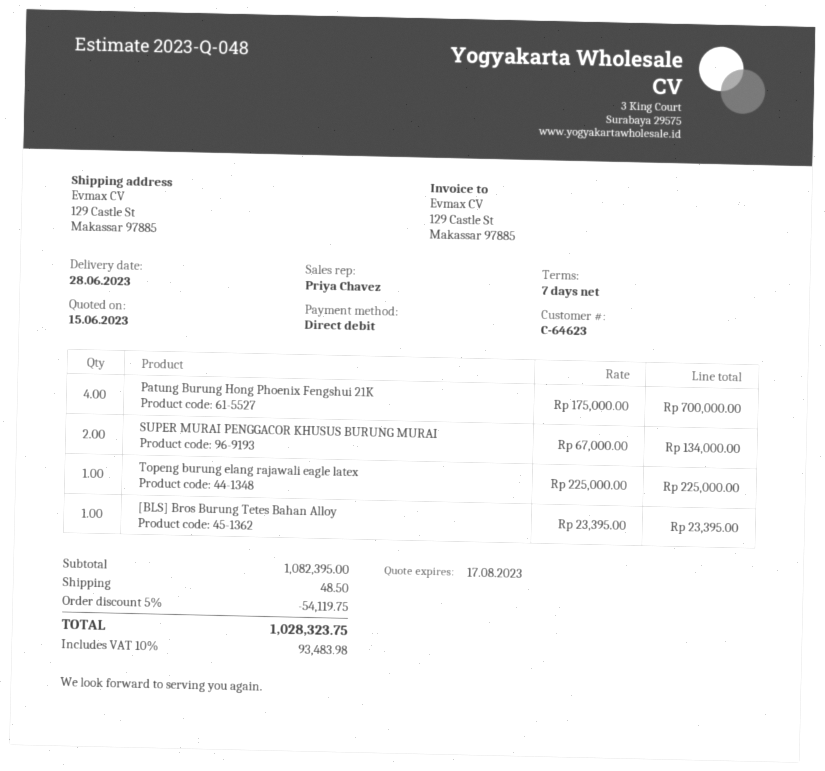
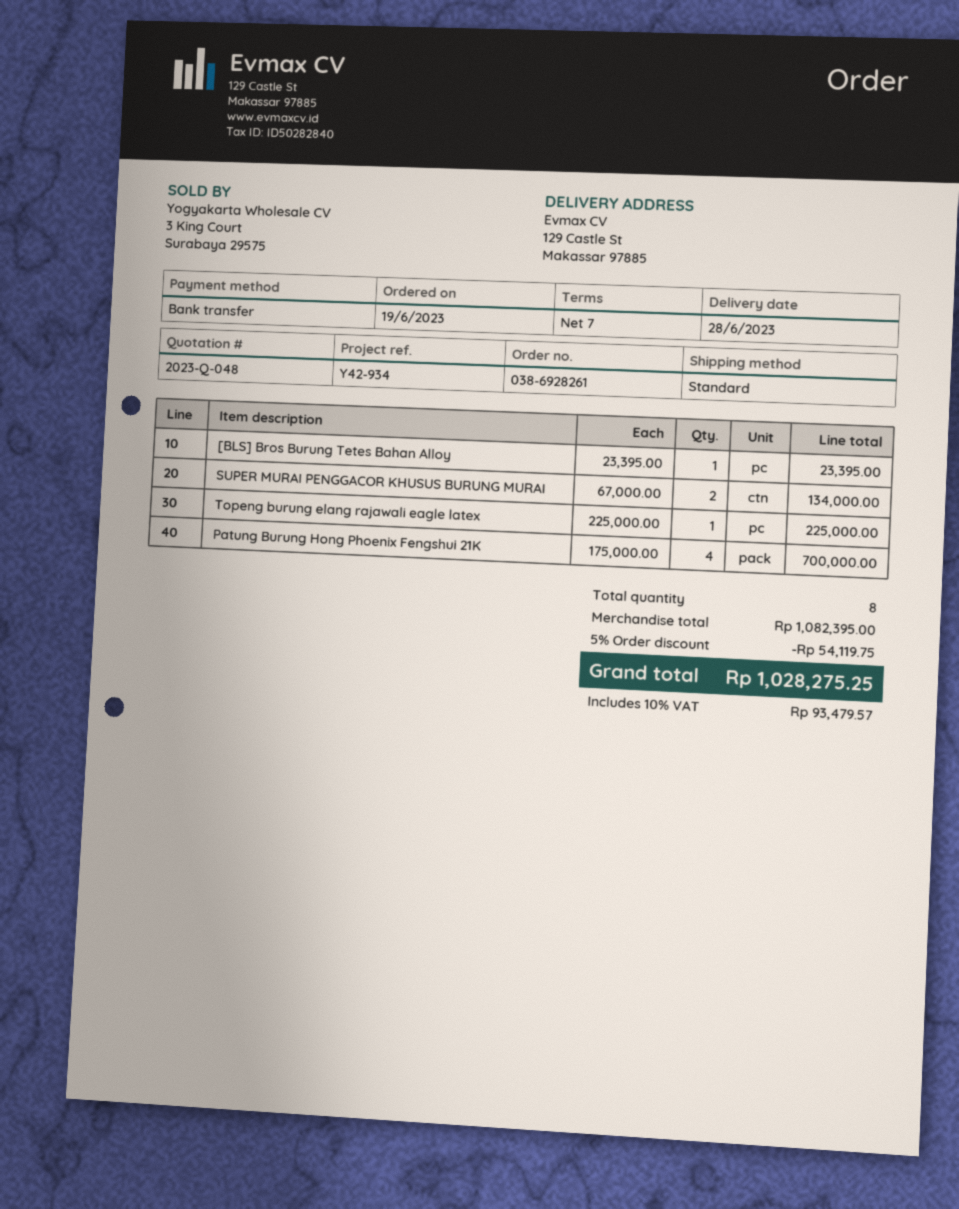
payment method: direct debit -> bank transfer
shipping: 48.50 -> none
tax: 10% = 93483.98 -> 10% = 93479.57
total: 1028323.75 -> 1028275.25

